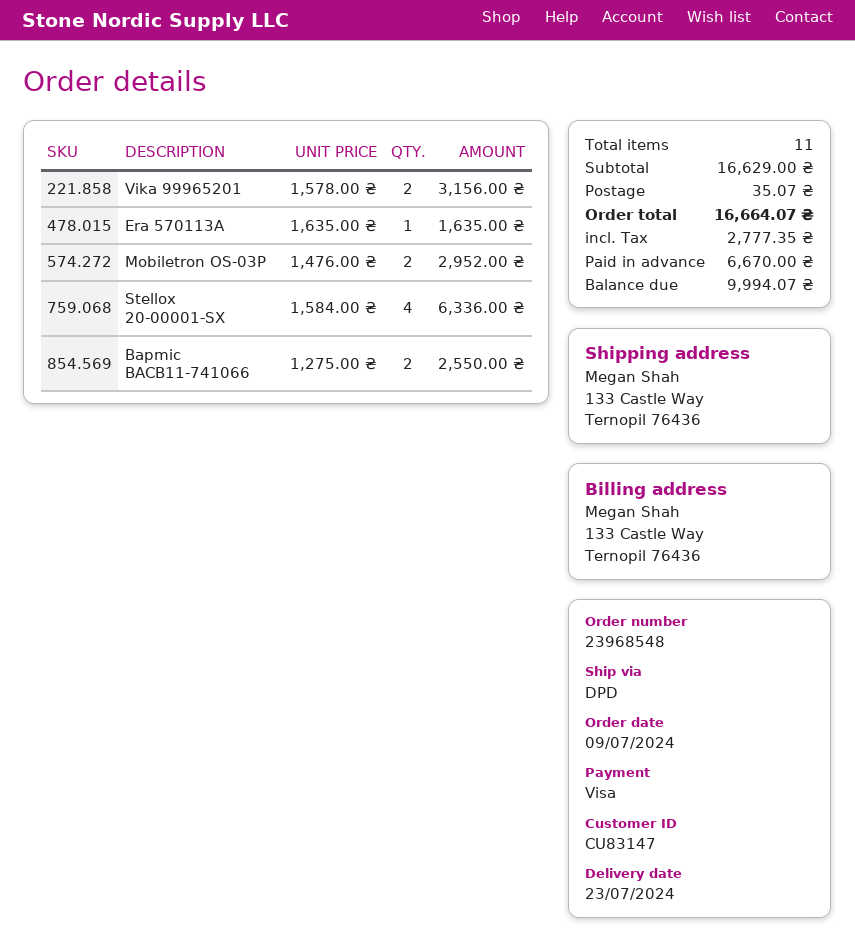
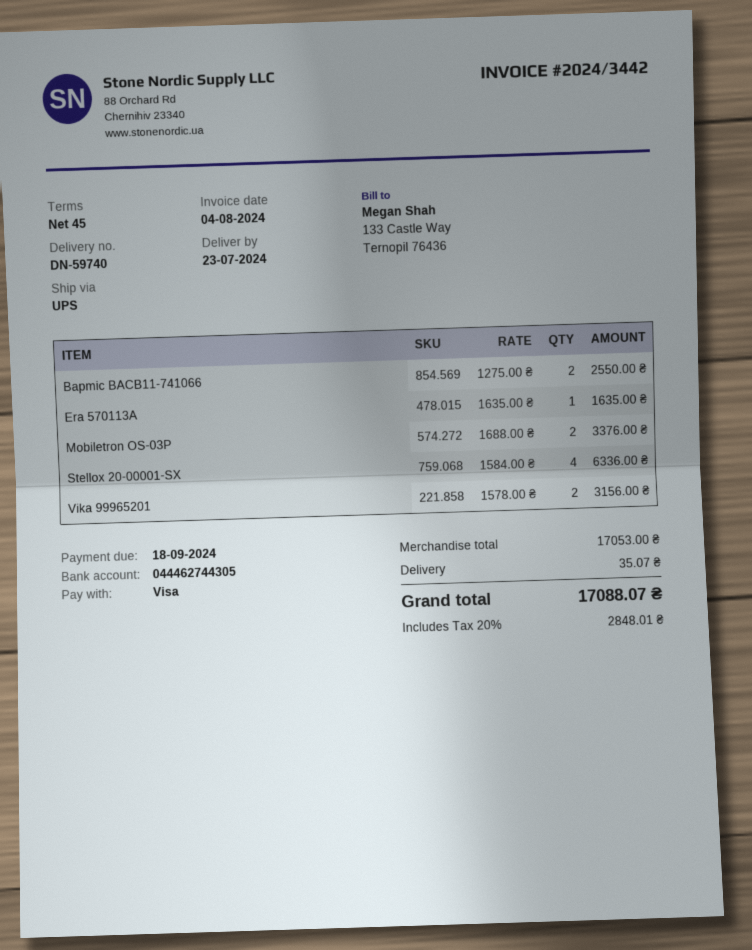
shipping method: DPD -> UPS
Mobiletron OS-03P: 2 x 1476.00 = 2952.00 -> 2 x 1688.00 = 3376.00
subtotal: 16629.00 -> 17053.00
tax: 2777.35 -> 2848.01
total: 16664.07 -> 17088.07

